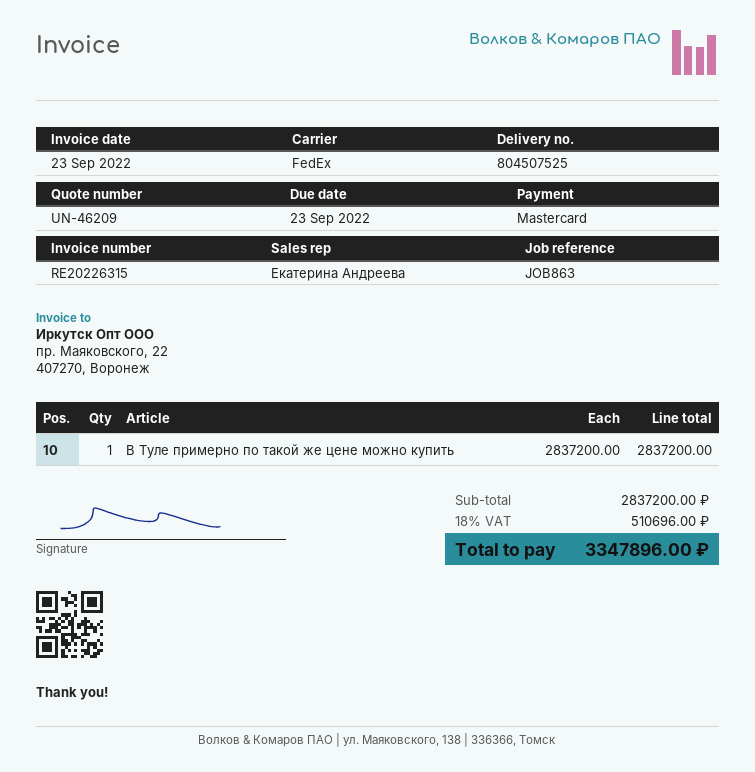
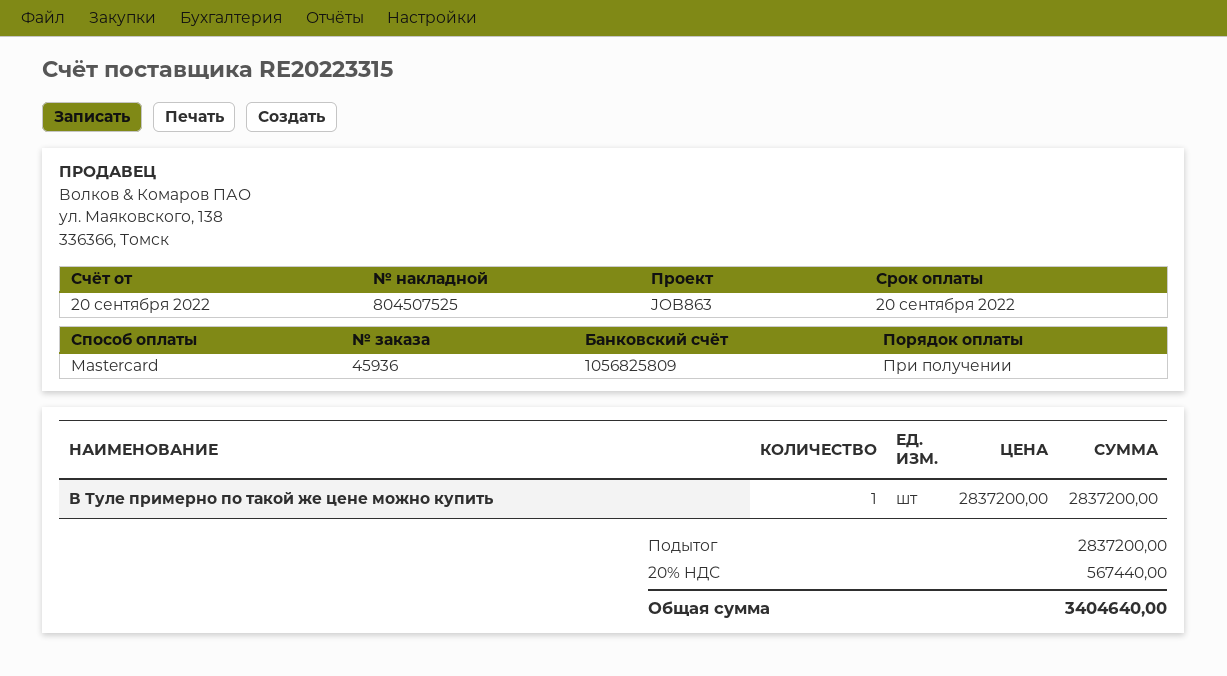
invoice number: RE20226315 -> RE20223315
invoice date: 2022-09-23 -> 2022-09-20
due date: 2022-09-23 -> 2022-09-20
tax: 18% = 510696.00 -> 20% = 567440.00
total: 3347896.00 -> 3404640.00

